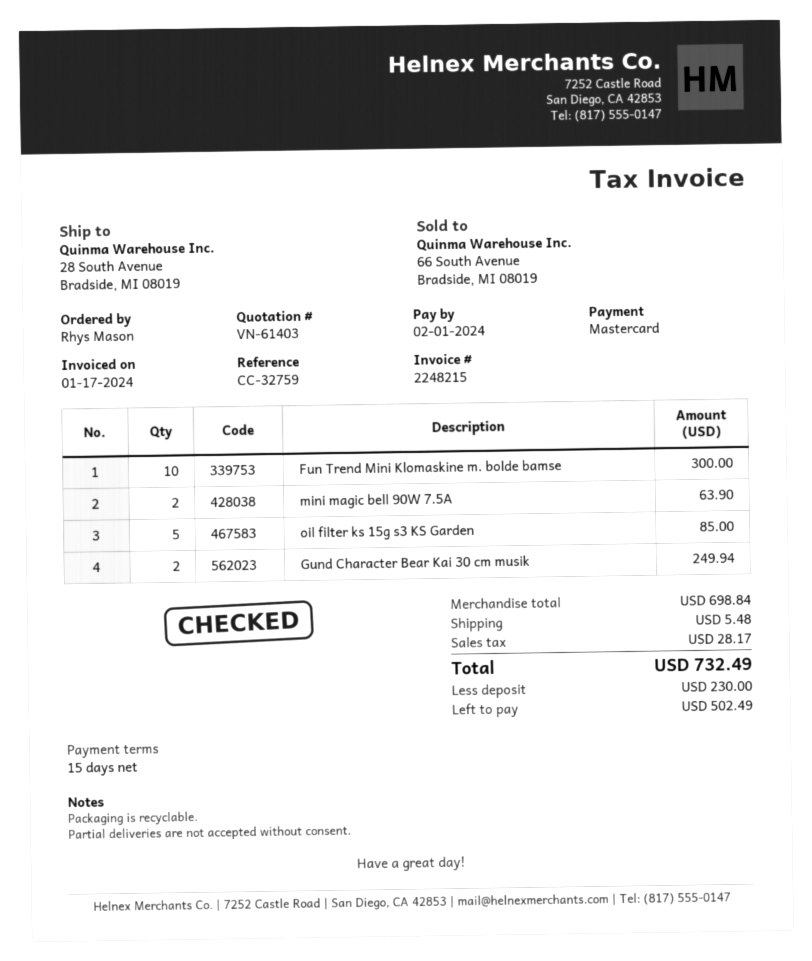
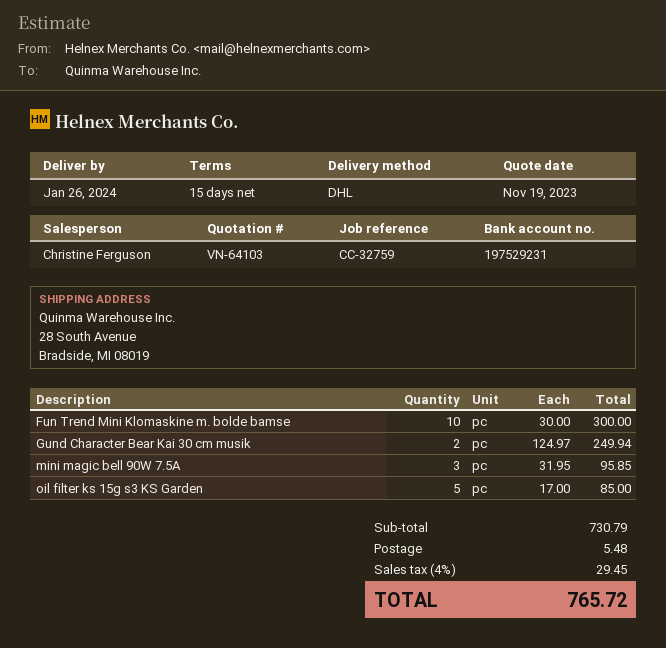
quote number: VN-61403 -> VN-64103
mini magic bell 90W 7.5A: 2 for 63.90 -> 3 for 95.85
subtotal: 698.84 -> 730.79
tax: 28.17 -> 29.45
total: 732.49 -> 765.72

